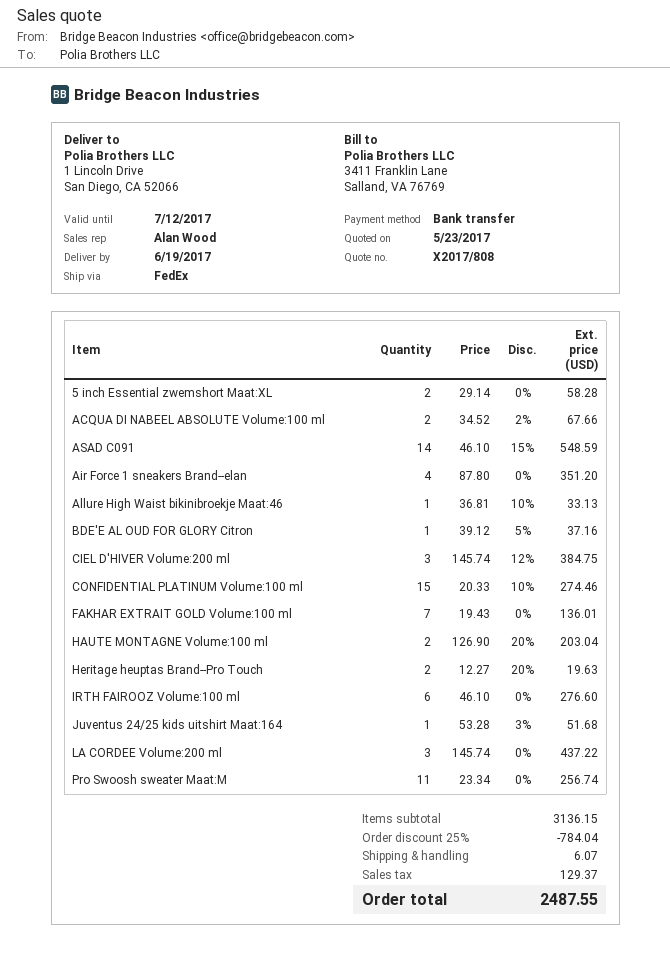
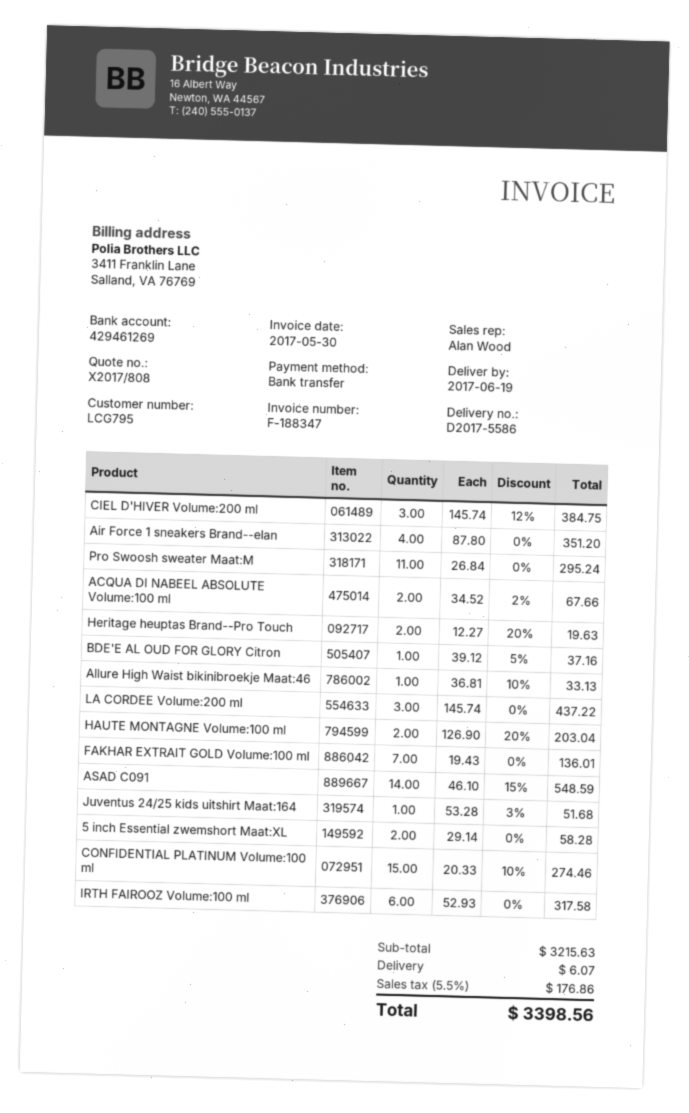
IRTH FAIROOZ Volume:100 ml: 6 x 46.10 = 276.60 -> 6 x 52.93 = 317.58
Pro Swoosh sweater Maat:M: 11 x 23.34 = 256.74 -> 11 x 26.84 = 295.24
subtotal: 3136.15 -> 3215.63
discount: 25% = 784.04 -> none
tax: 129.37 -> 176.86
total: 2487.55 -> 3398.56

